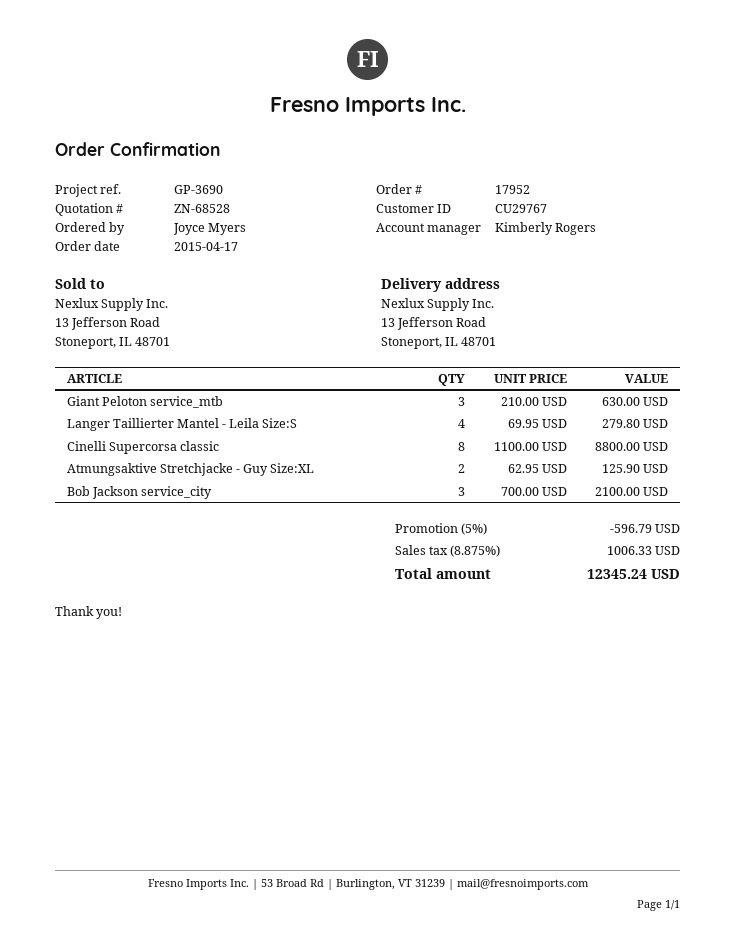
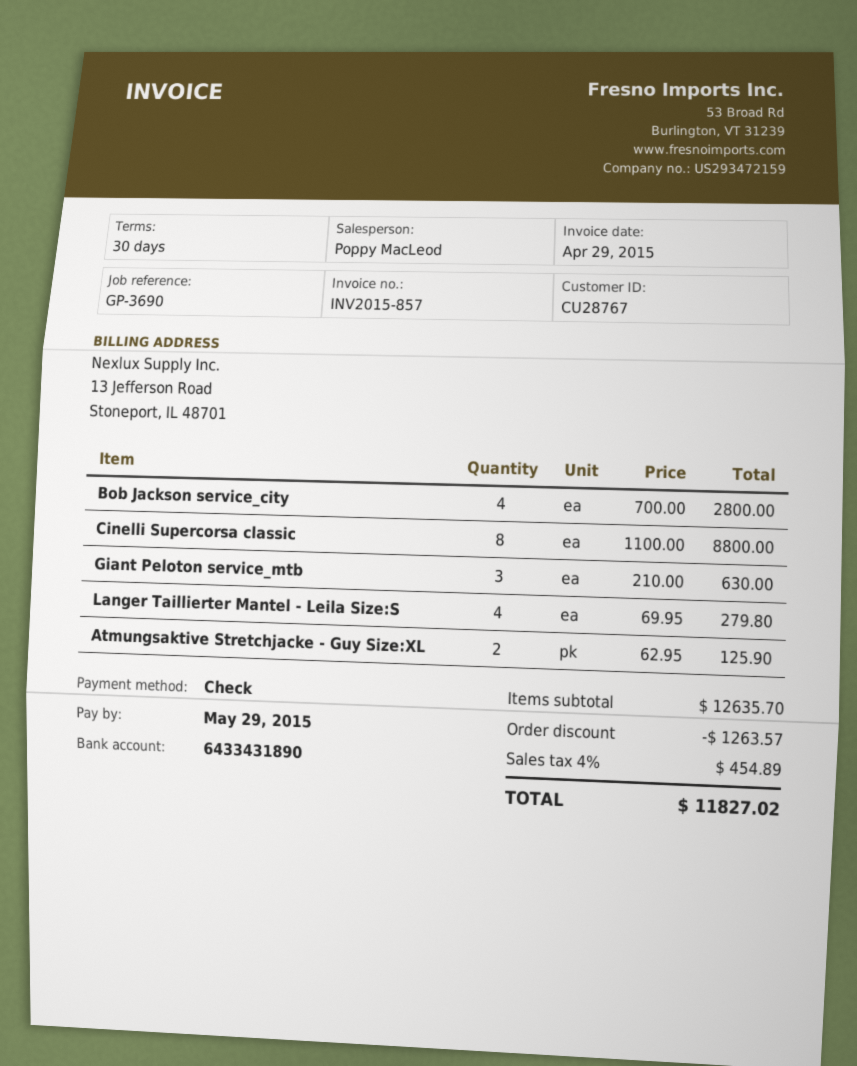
customer number: CU29767 -> CU28767
sales rep: Kimberly Rogers -> Poppy MacLeod
Bob Jackson service_city: 3 x 700.00 = 2100.00 -> 4 x 700.00 = 2800.00
discount: 596.79 -> 1263.57
tax: 8.875% = 1006.33 -> 4% = 454.89
total: 12345.24 -> 11827.02

